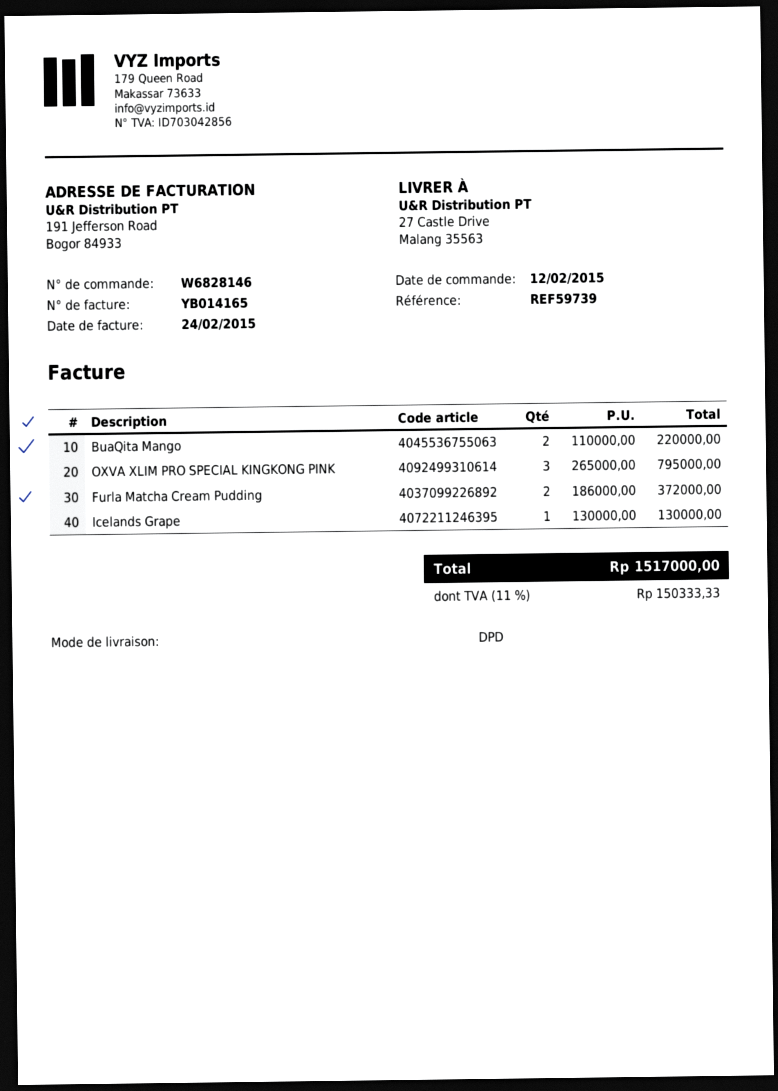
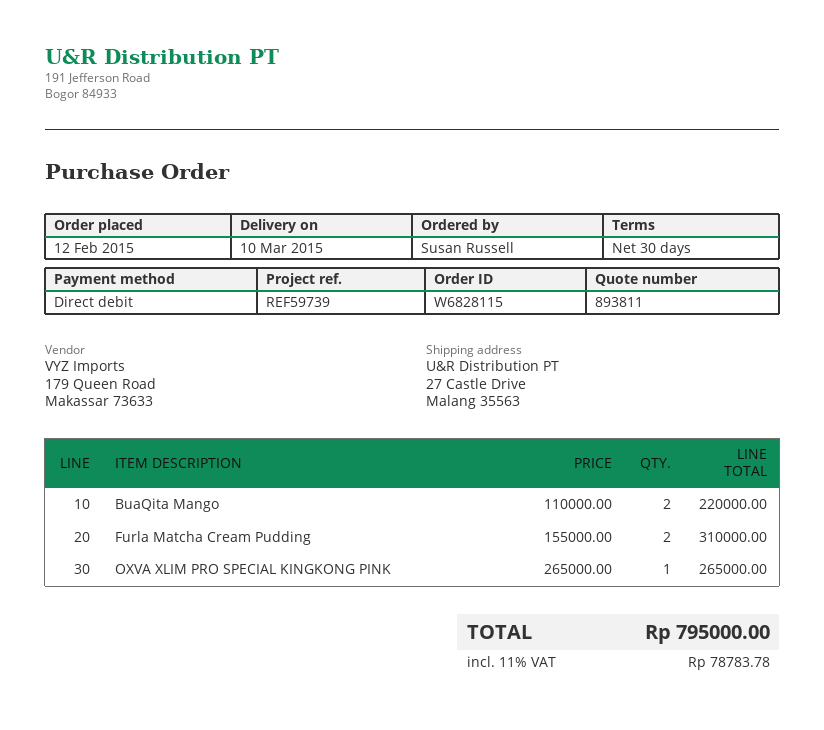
order number: W6828146 -> W6828115
OXVA XLIM PRO SPECIAL KINGKONG PINK: 3 x 265000.00 = 795000.00 -> 1 x 265000.00 = 265000.00
Furla Matcha Cream Pudding: 2 x 186000.00 = 372000.00 -> 2 x 155000.00 = 310000.00
Icelands Grape: 1 x 130000.00 = 130000.00 -> none
tax: 11% = 150333.33 -> 11% = 78783.78
total: 1517000.00 -> 795000.00

